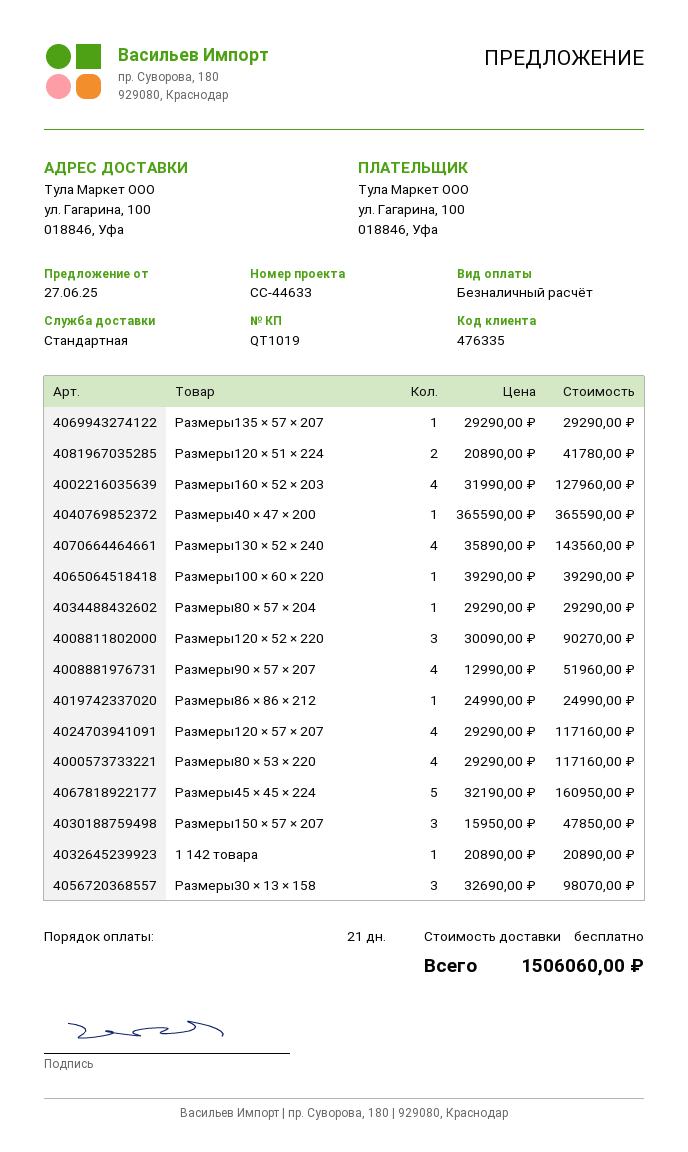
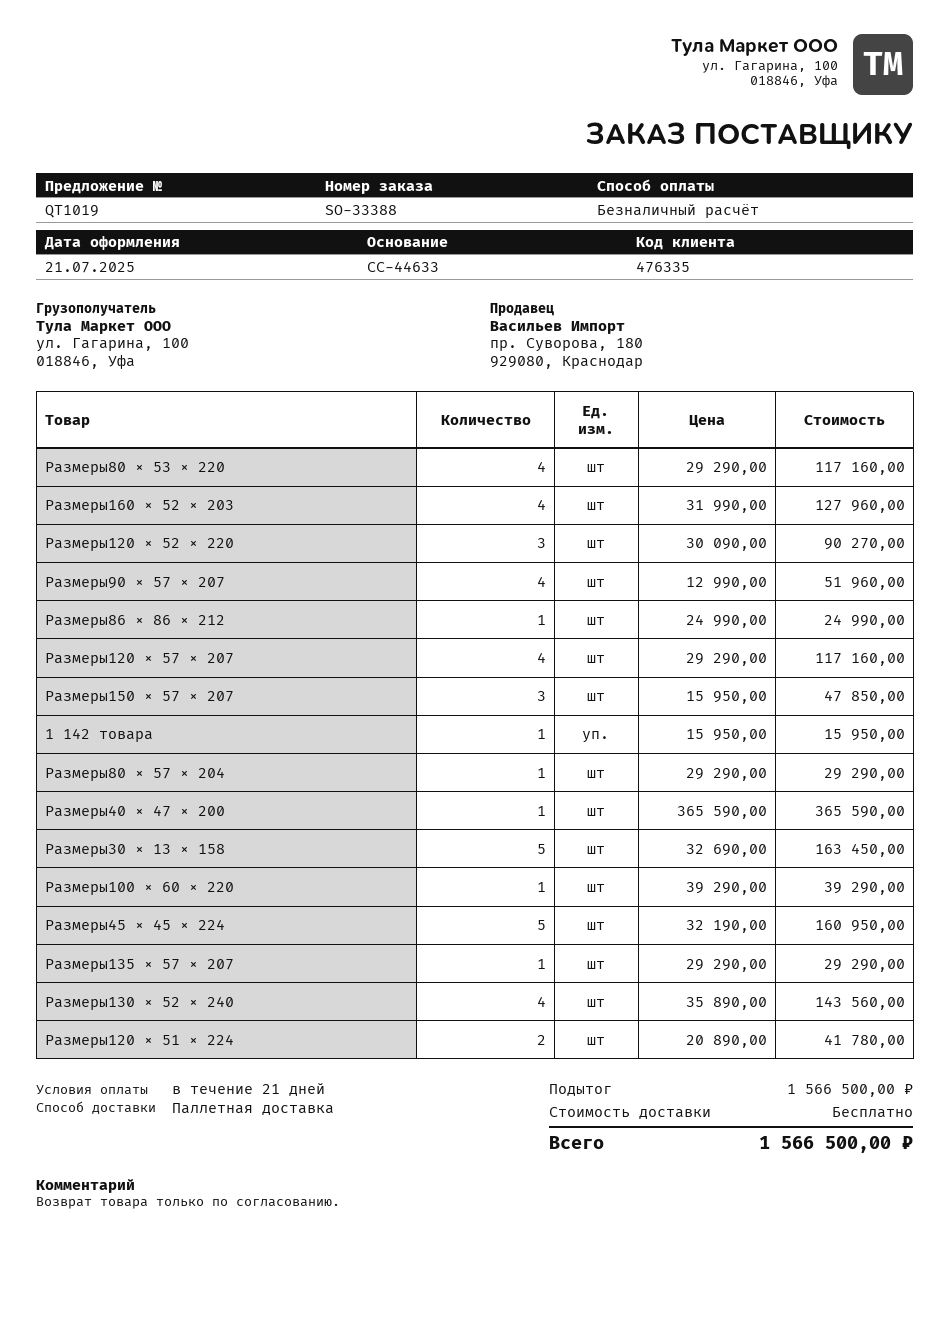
shipping method: standard -> pallet freight
1 142 товара: 1 x 20890.00 = 20890.00 -> 1 x 15950.00 = 15950.00
Размеры30 × 13 × 158: 3 x 32690.00 = 98070.00 -> 5 x 32690.00 = 163450.00
total: 1506060.00 -> 1566500.00

